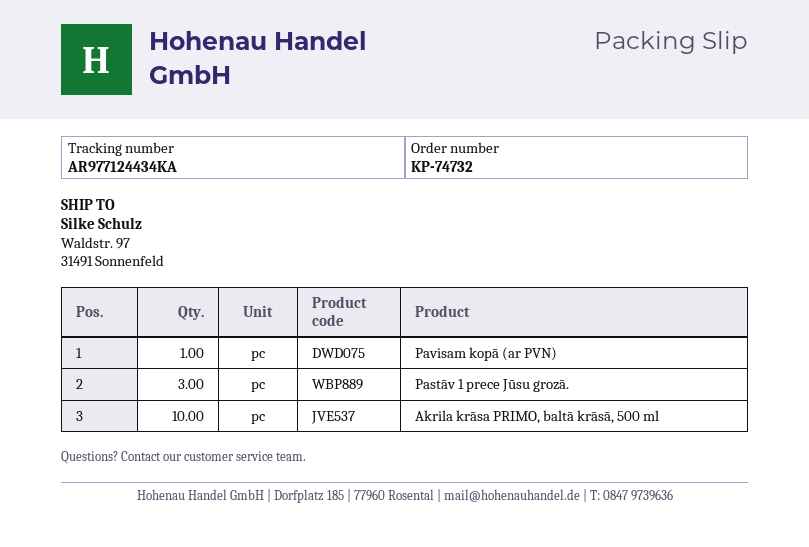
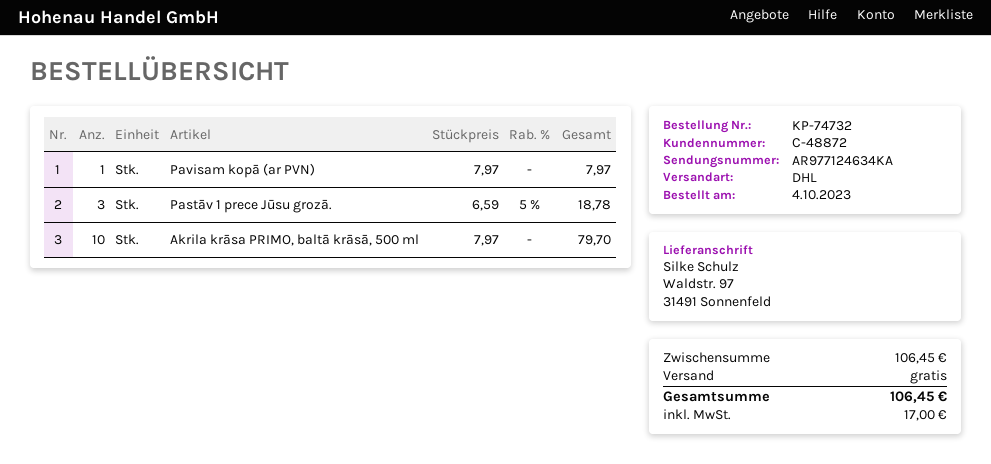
tracking number: AR977124434KA -> AR977124634KA

